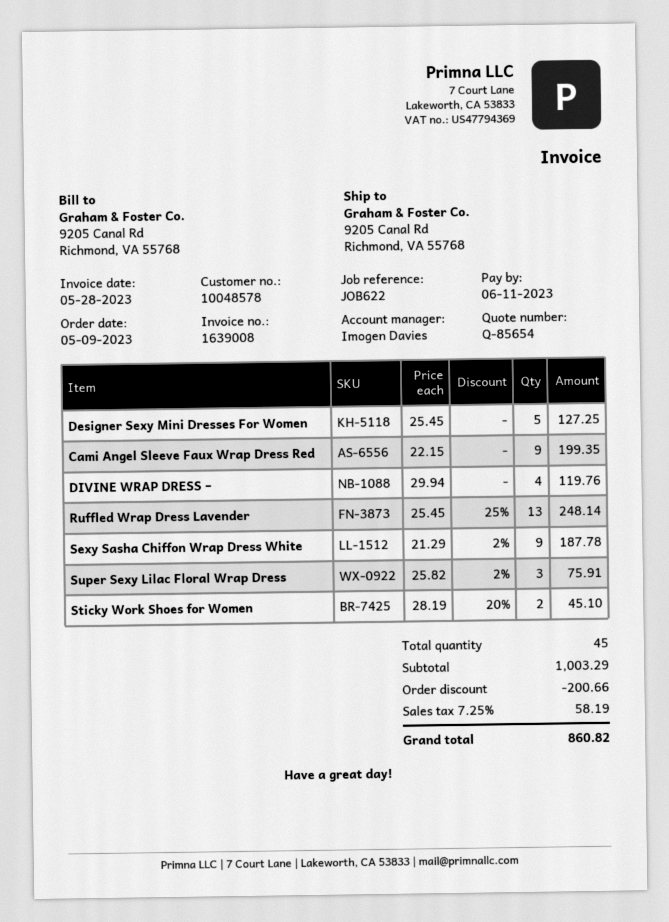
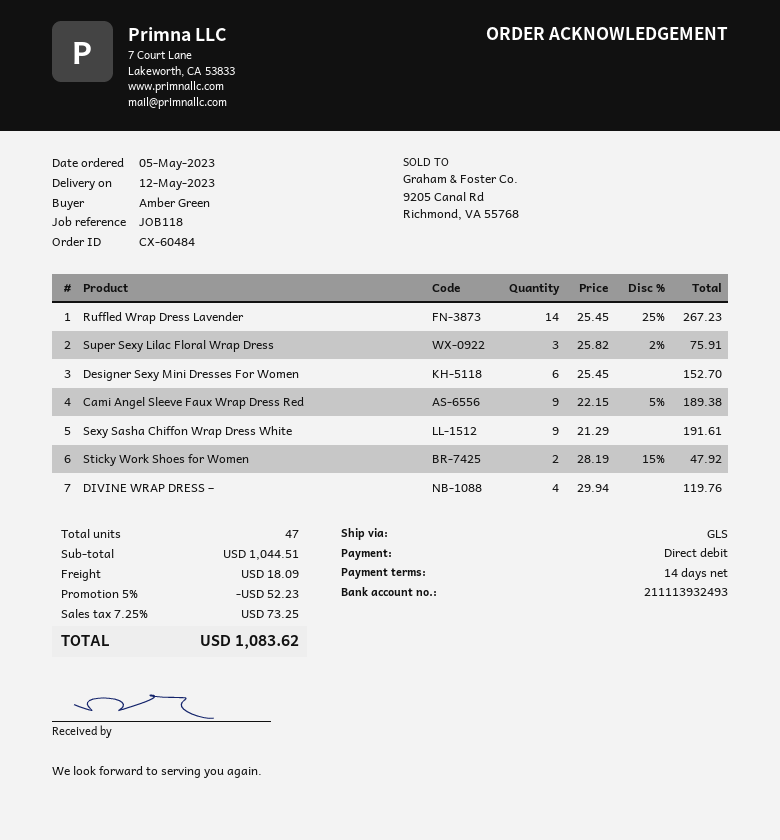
order date: 2023-05-09 -> 2023-05-05
reference: JOB622 -> JOB118
Designer Sexy Mini Dresses For Women: 5 x 25.45 = 127.25 -> 6 x 25.45 = 152.70
Cami Angel Sleeve Faux Wrap Dress Red: 9 x 22.15 = 199.35 -> 9 x 22.15 - 5% = 189.38
Ruffled Wrap Dress Lavender: 13 x 25.45 - 25% = 248.14 -> 14 x 25.45 - 25% = 267.23
Sexy Sasha Chiffon Wrap Dress White: 9 x 21.29 - 2% = 187.78 -> 9 x 21.29 = 191.61
Sticky Work Shoes for Women: 2 x 28.19 - 20% = 45.10 -> 2 x 28.19 - 15% = 47.92
total quantity: 45 -> 47
subtotal: 1003.29 -> 1044.51
discount: 200.66 -> 52.23
shipping: none -> 18.09
tax: 7.25% = 58.19 -> 7.25% = 73.25
total: 860.82 -> 1083.62

